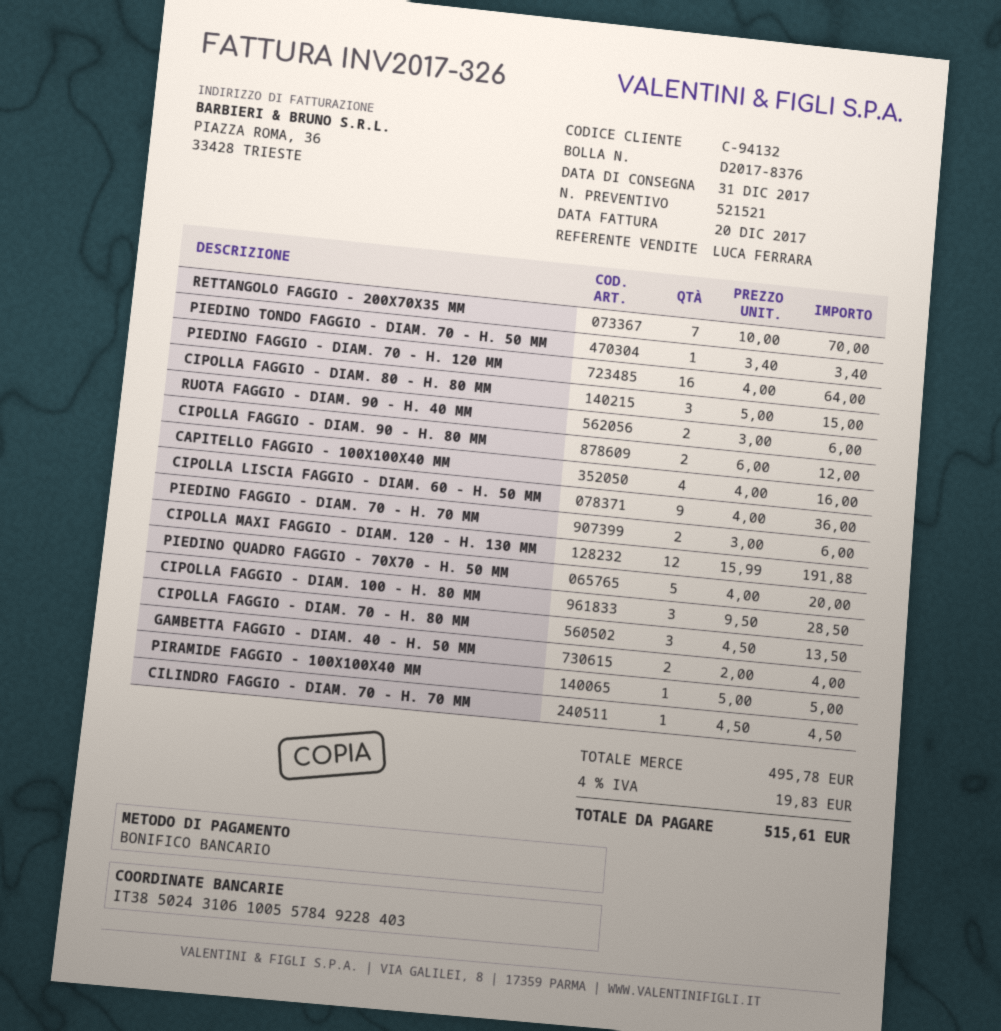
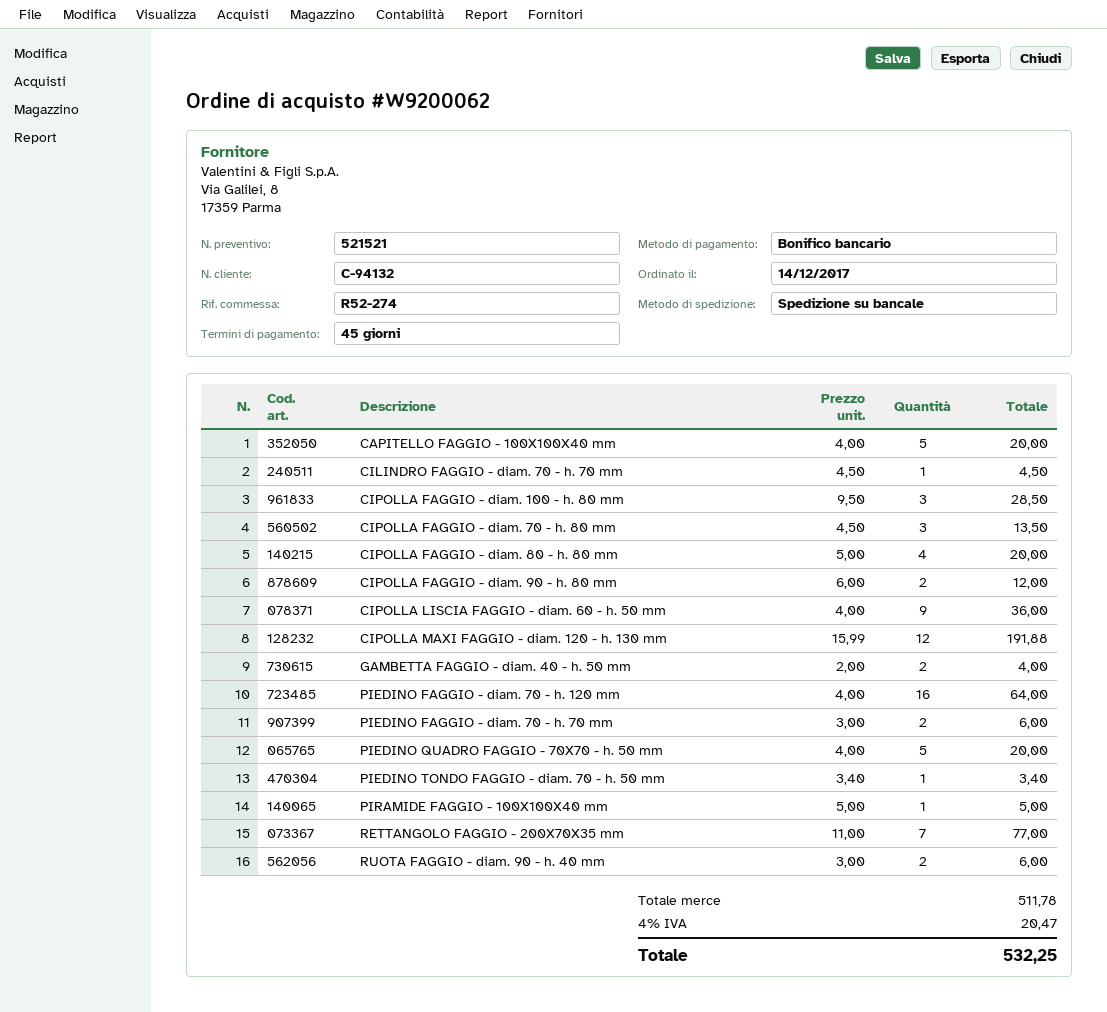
RETTANGOLO FAGGIO - 200X70X35 MM: 7 x 10.00 = 70.00 -> 7 x 11.00 = 77.00
CIPOLLA FAGGIO - DIAM. 80 - H. 80 MM: 3 x 5.00 = 15.00 -> 4 x 5.00 = 20.00
CAPITELLO FAGGIO - 100X100X40 MM: 4 x 4.00 = 16.00 -> 5 x 4.00 = 20.00
subtotal: 495.78 -> 511.78
tax: 4% = 19.83 -> 4% = 20.47
total: 515.61 -> 532.25

